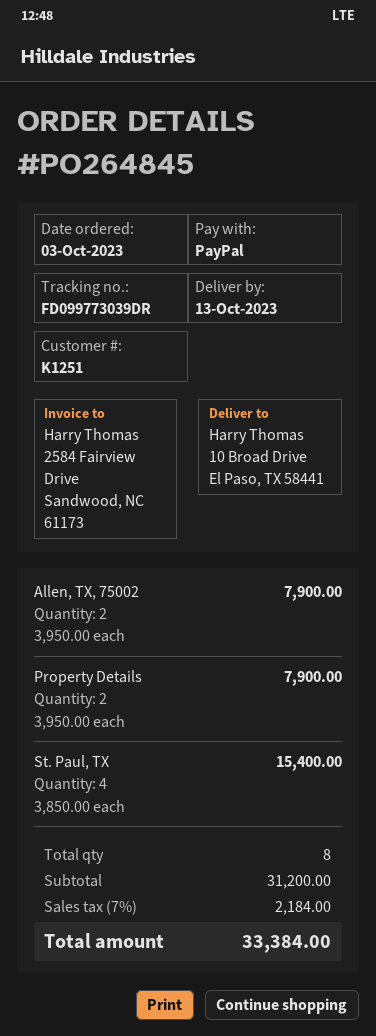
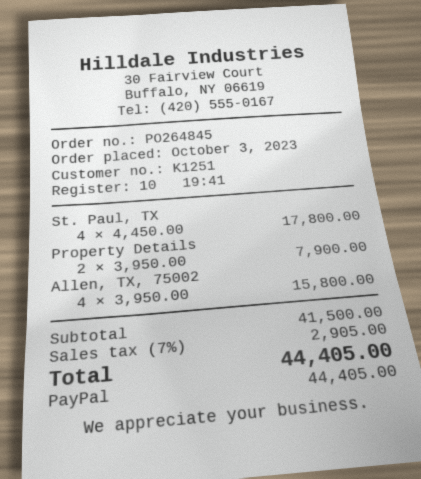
Allen, TX, 75002: 2 x 3950.00 = 7900.00 -> 4 x 3950.00 = 15800.00
St. Paul, TX: 4 x 3850.00 = 15400.00 -> 4 x 4450.00 = 17800.00
subtotal: 31200.00 -> 41500.00
tax: 7% = 2184.00 -> 7% = 2905.00
total: 33384.00 -> 44405.00

